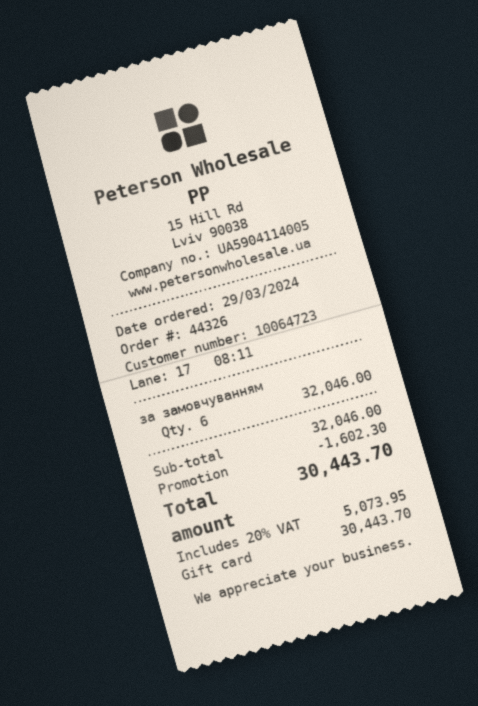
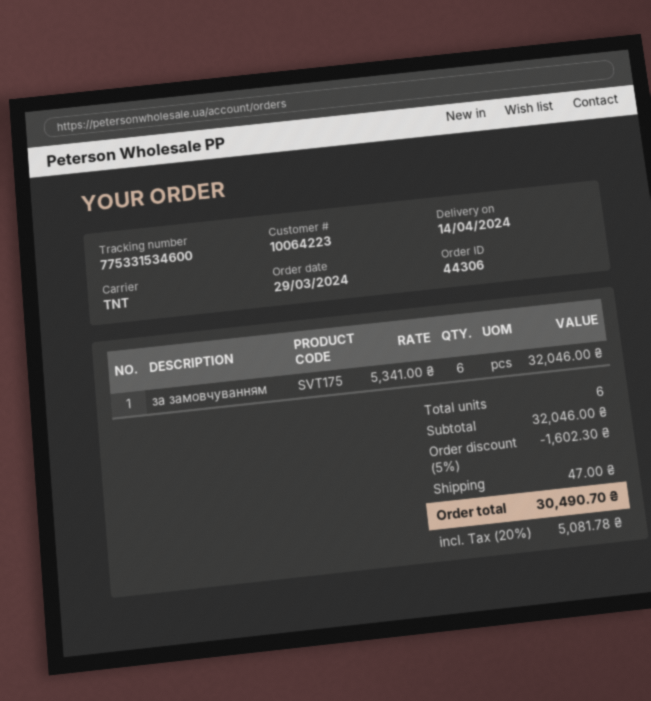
order number: 44326 -> 44306
customer number: 10064723 -> 10064223
shipping: none -> 47.00
tax: 20% = 5073.95 -> 20% = 5081.78
total: 30443.70 -> 30490.70

